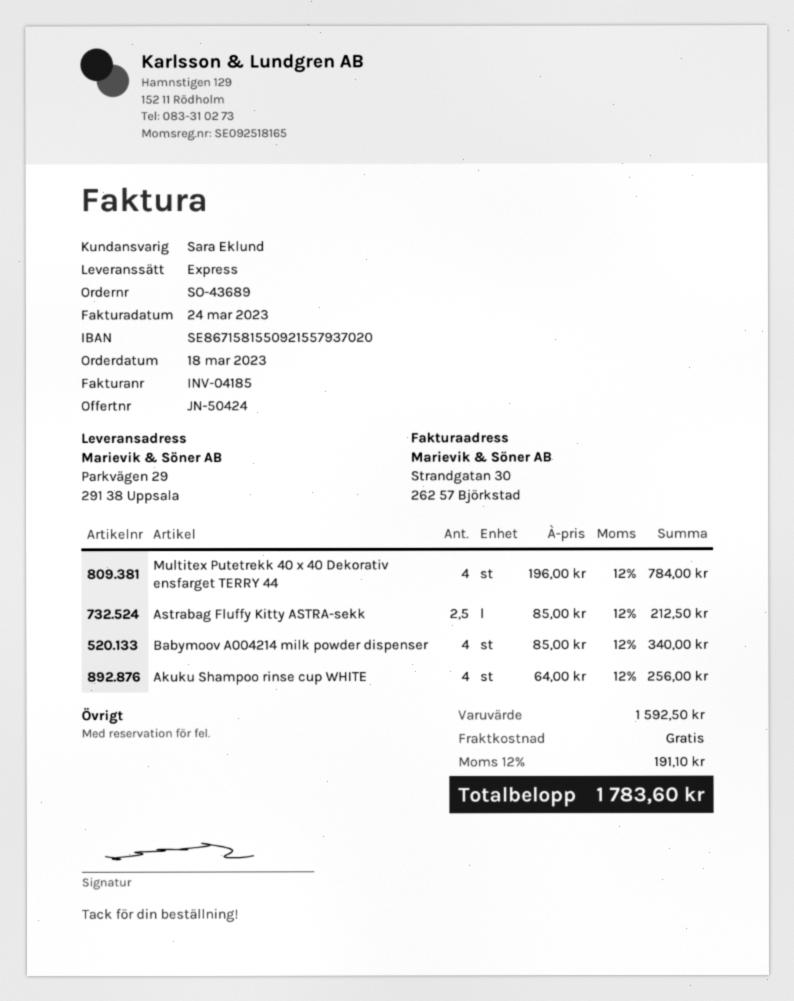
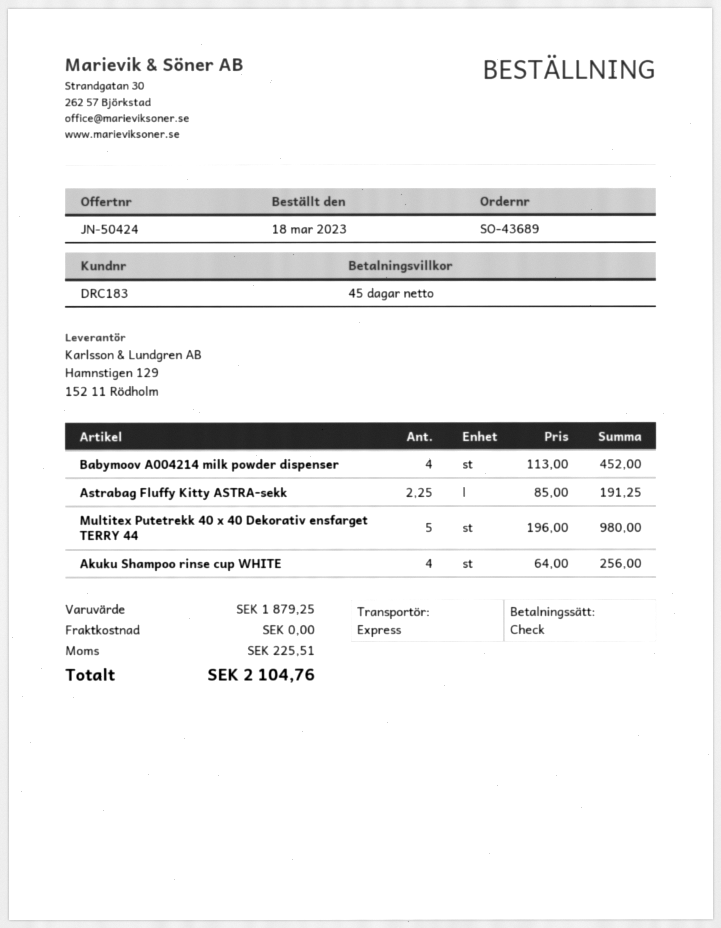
Multitex Putetrekk 40 x 40 Dekorativ ensfarget TERRY 44: 4 x 196.00 = 784.00 -> 5 x 196.00 = 980.00
Astrabag Fluffy Kitty ASTRA-sekk: 2.5 x 85.00 = 212.50 -> 2.25 x 85.00 = 191.25
Babymoov A004214 milk powder dispenser: 4 x 85.00 = 340.00 -> 4 x 113.00 = 452.00
subtotal: 1592.50 -> 1879.25
tax: 191.10 -> 225.51
total: 1783.60 -> 2104.76

